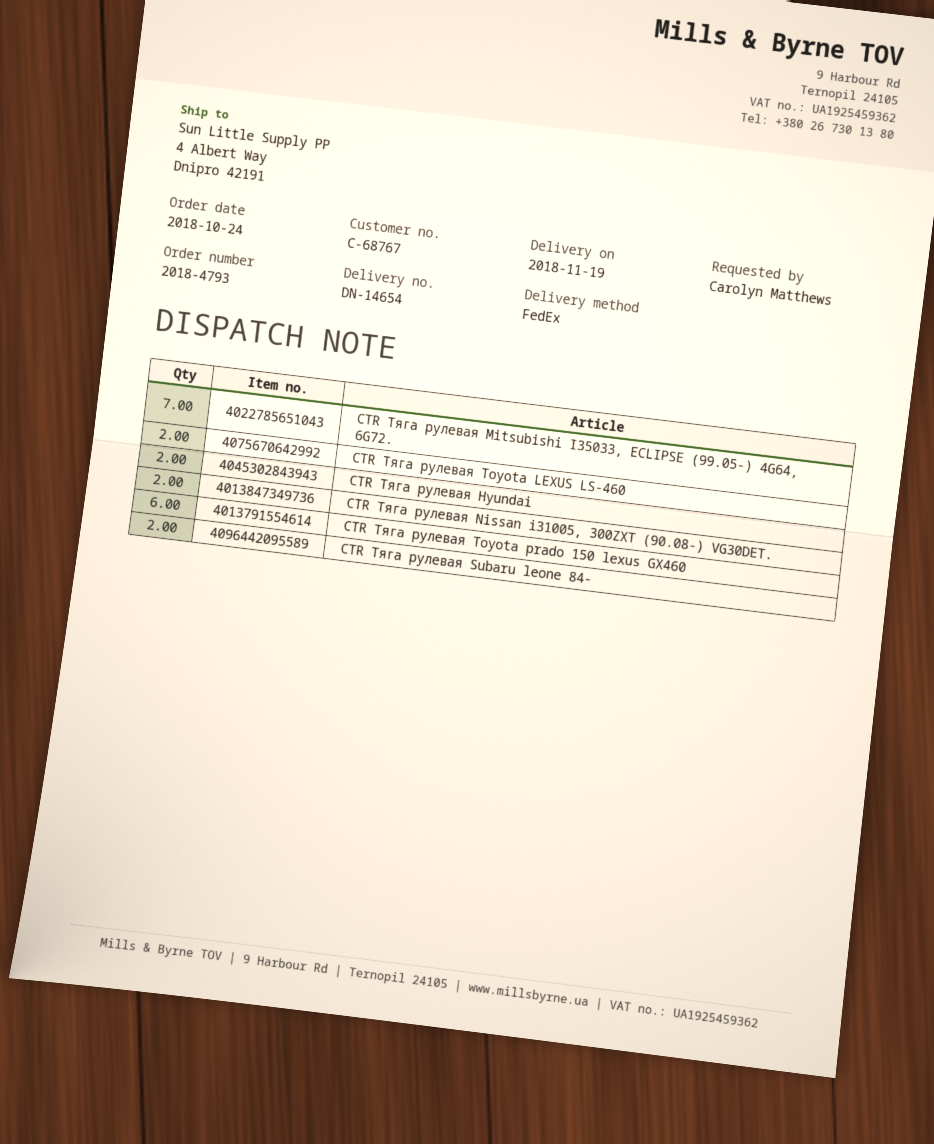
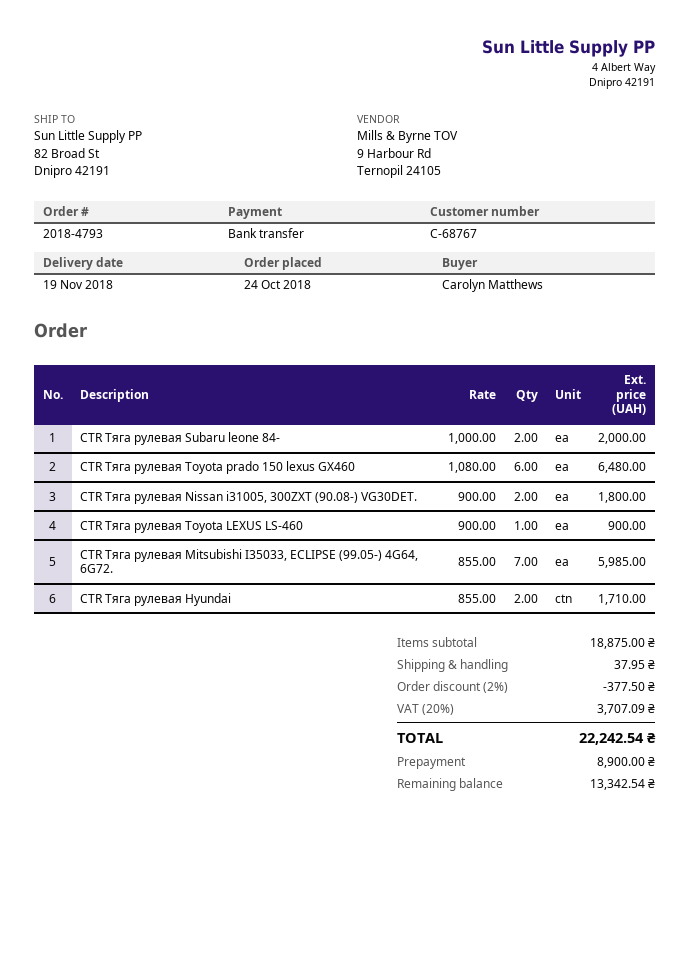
ship to: 4 Albert Way, Dnipro 42191 -> 82 Broad St, Dnipro 42191
CTR Тяга рулевая Toyota LEXUS LS-460: 2 -> 1

